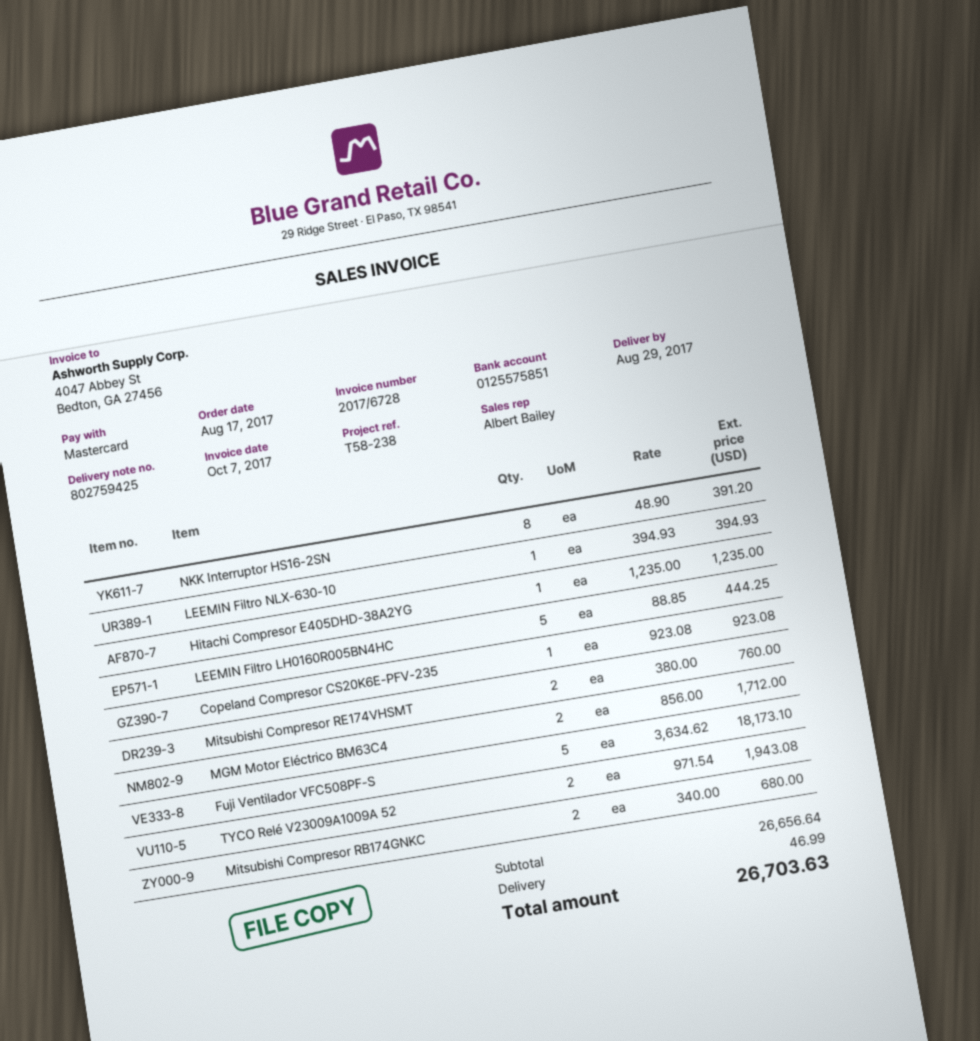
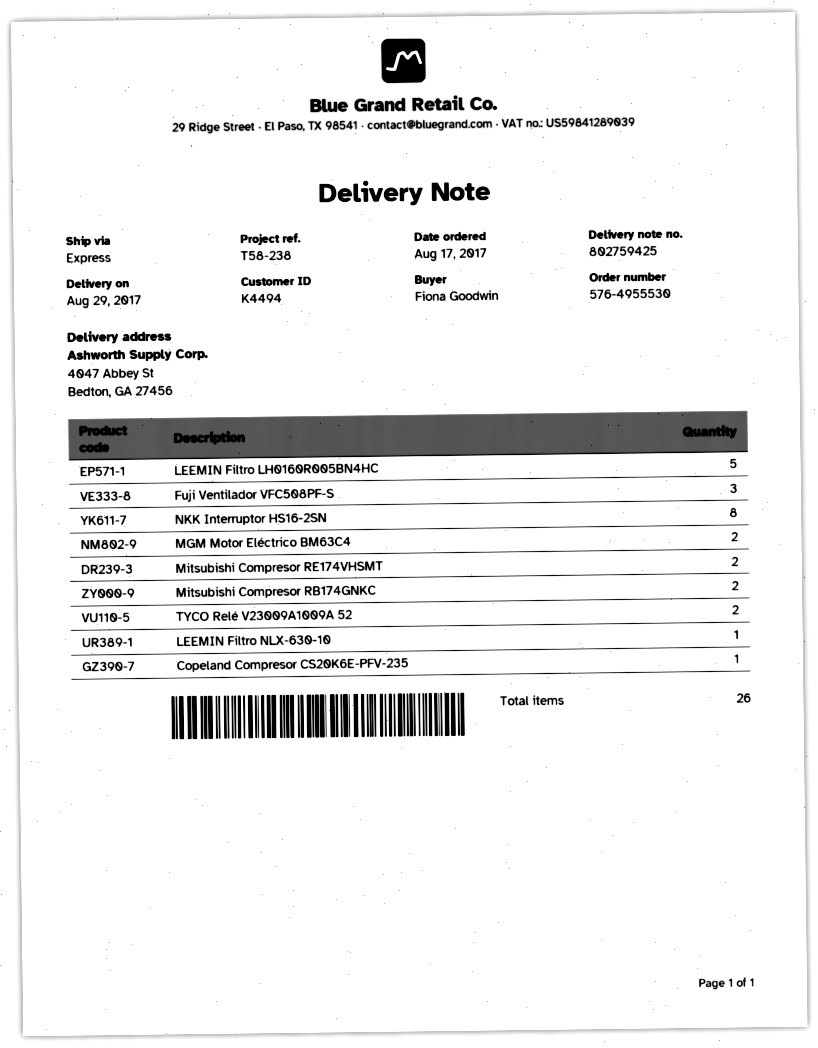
Hitachi Compresor E405DHD-38A2YG: 1 -> none
Fuji Ventilador VFC508PF-S: 5 -> 3

